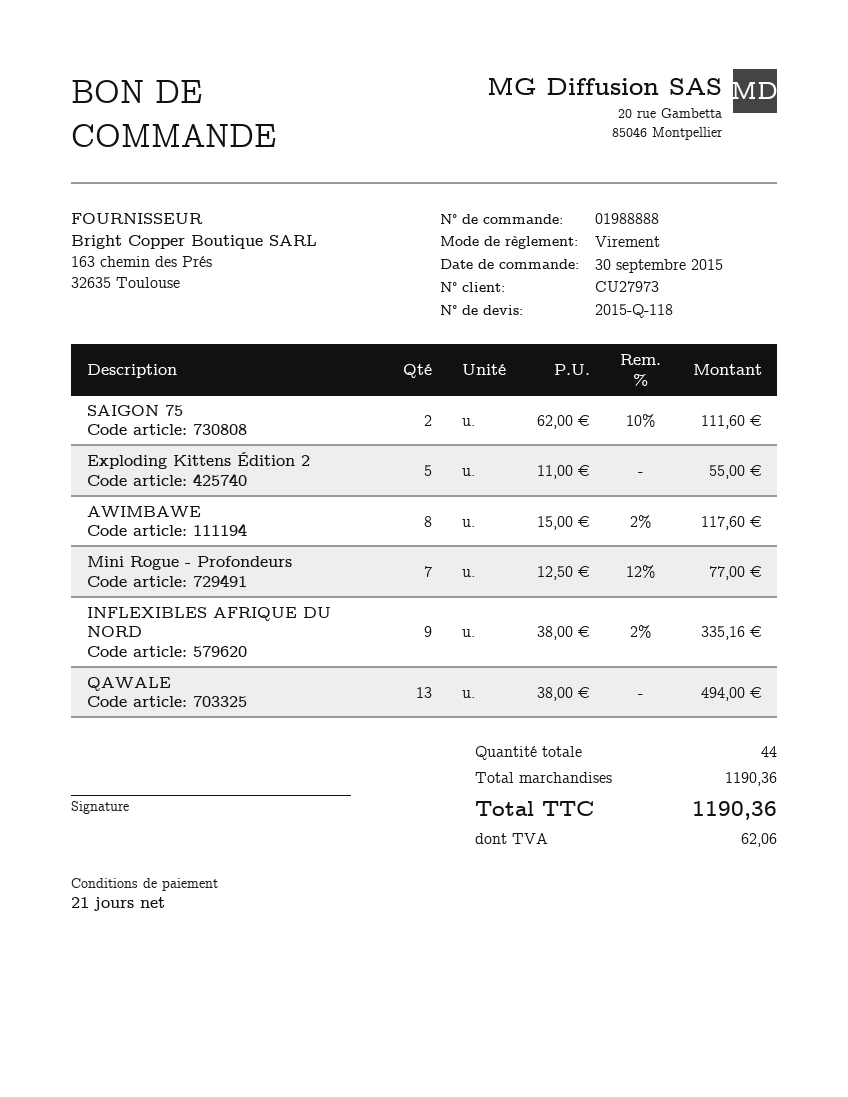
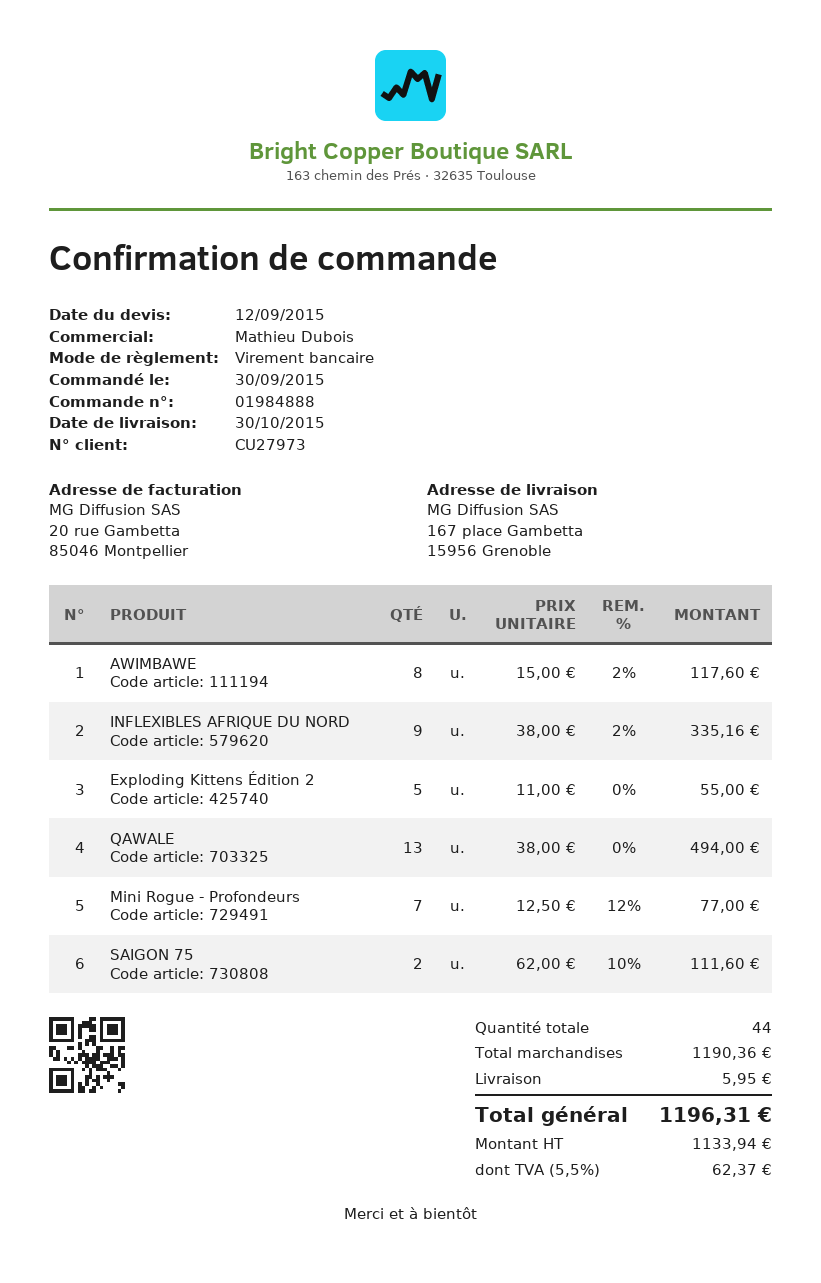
order number: 01988888 -> 01984888
shipping: none -> 5.95
tax: 62.06 -> 62.37
total: 1190.36 -> 1196.31

